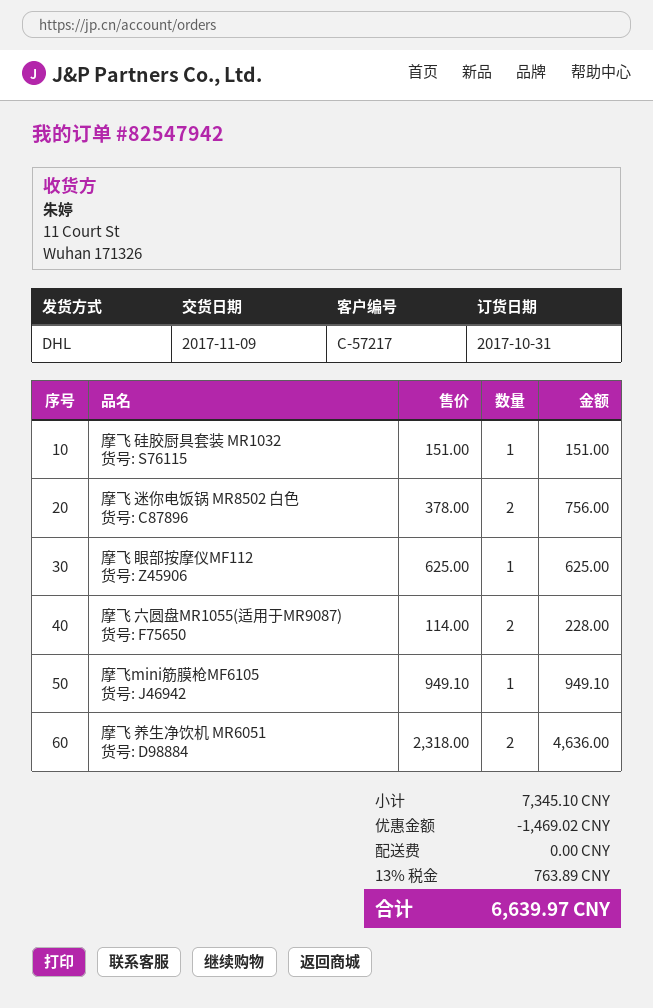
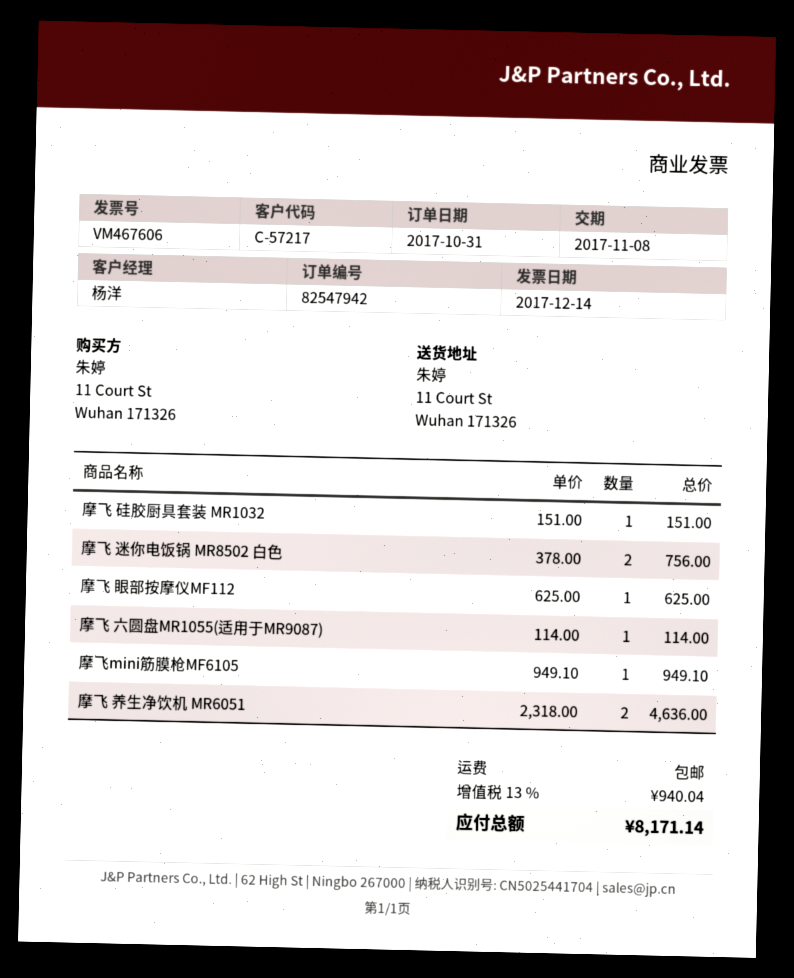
delivery date: 2017-11-09 -> 2017-11-08
摩飞 六圆盘MR1055(适用于MR9087): 2 x 114.00 = 228.00 -> 1 x 114.00 = 114.00
discount: 1469.02 -> none
tax: 13% = 763.89 -> 13% = 940.04
total: 6639.97 -> 8171.14

